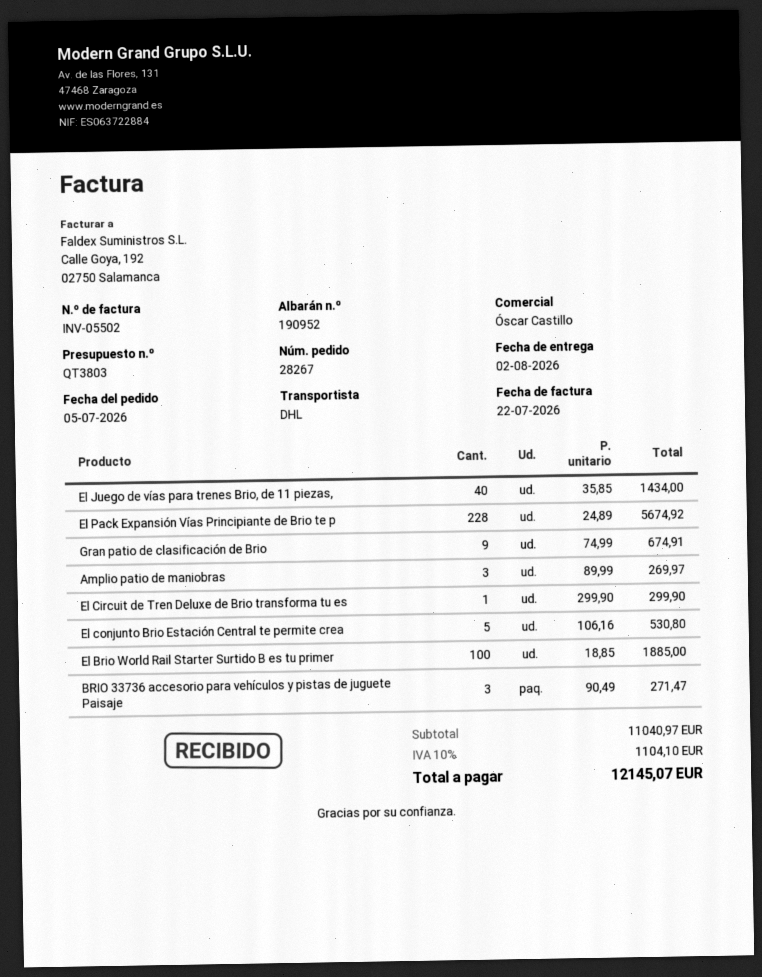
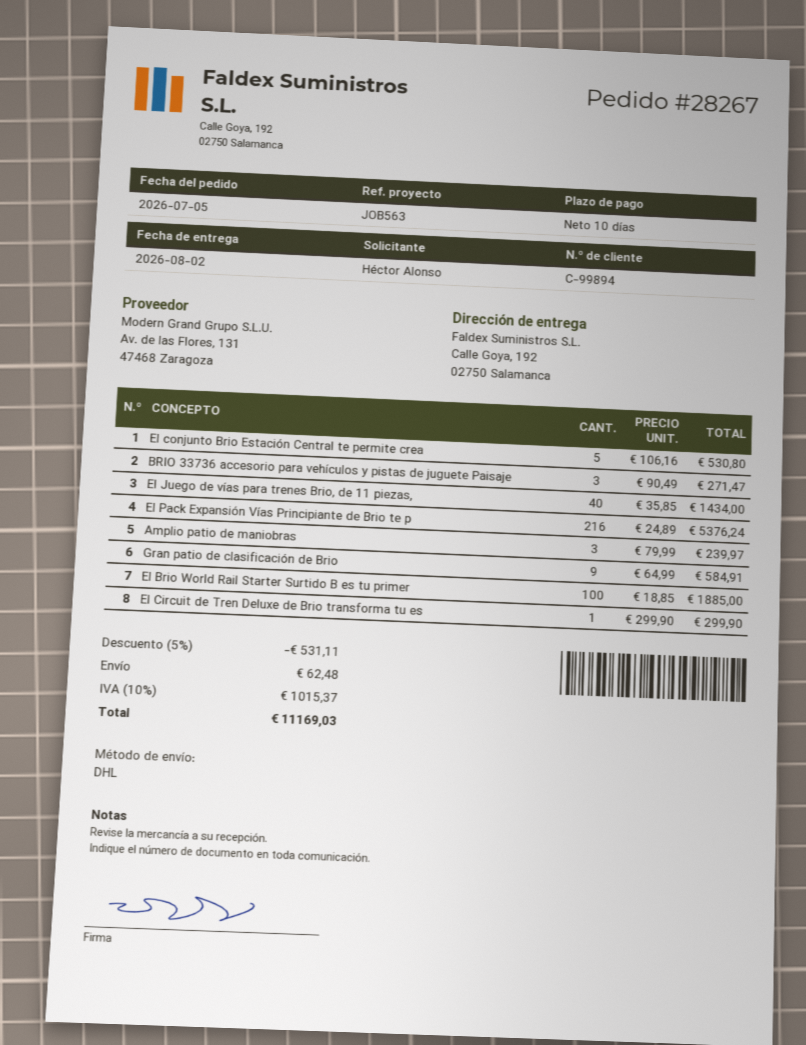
El Pack Expansión Vías Principiante de Brio te p: 228 x 24.89 = 5674.92 -> 216 x 24.89 = 5376.24
Gran patio de clasificación de Brio: 9 x 74.99 = 674.91 -> 9 x 64.99 = 584.91
Amplio patio de maniobras: 3 x 89.99 = 269.97 -> 3 x 79.99 = 239.97
discount: none -> 5% = 531.11
shipping: none -> 62.48
tax: 10% = 1104.10 -> 10% = 1015.37
total: 12145.07 -> 11169.03

